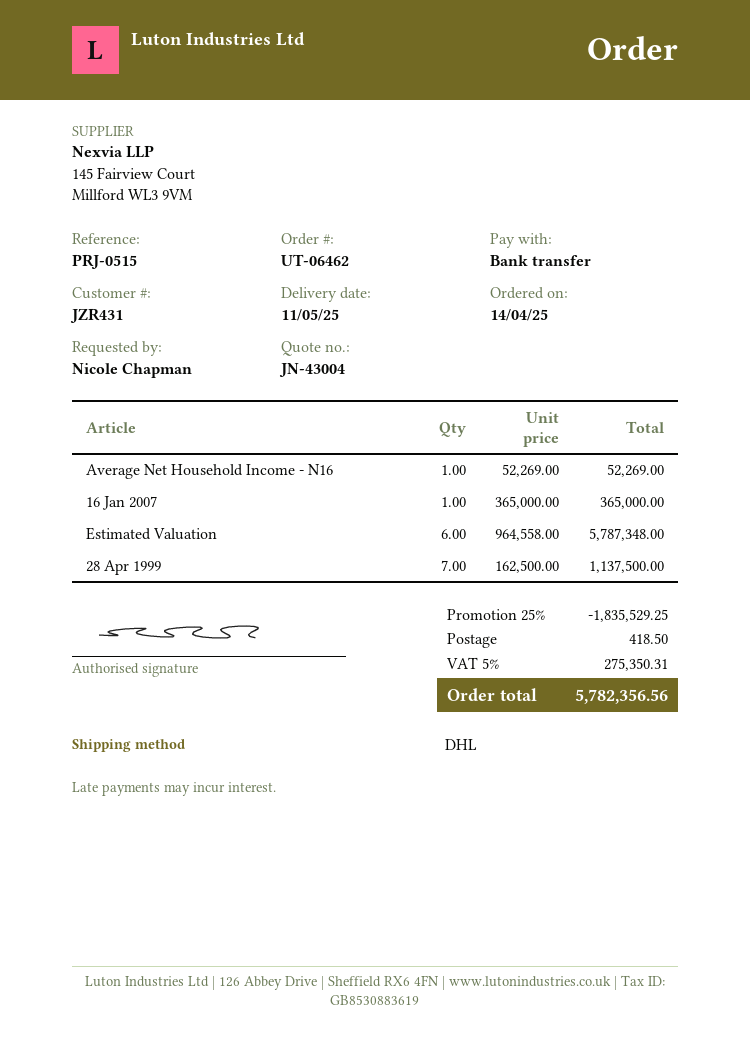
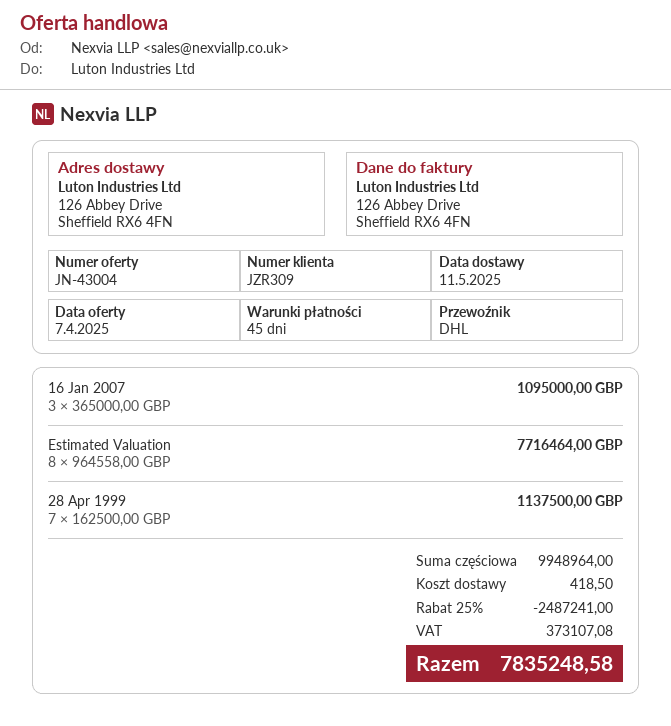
customer number: JZR431 -> JZR309
Average Net Household Income - N16: 1 x 52269.00 = 52269.00 -> none
16 Jan 2007: 1 x 365000.00 = 365000.00 -> 3 x 365000.00 = 1095000.00
Estimated Valuation: 6 x 964558.00 = 5787348.00 -> 8 x 964558.00 = 7716464.00
discount: 25% = 1835529.25 -> 25% = 2487241.00
tax: 275350.31 -> 373107.08
total: 5782356.56 -> 7835248.58

